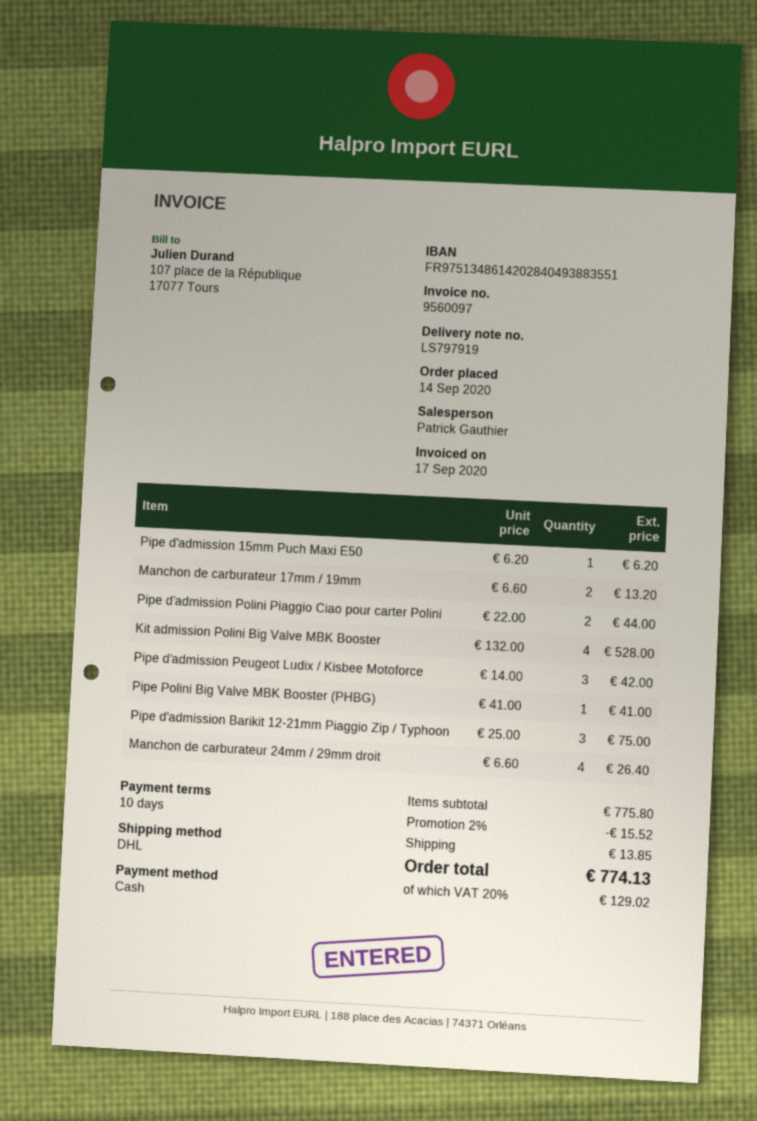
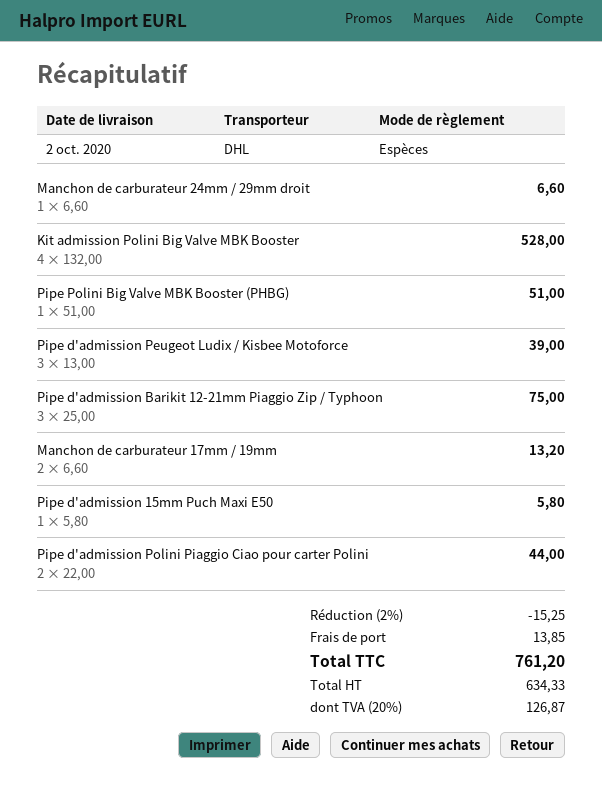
Pipe d'admission 15mm Puch Maxi E50: 1 x 6.20 = 6.20 -> 1 x 5.80 = 5.80
Pipe d'admission Peugeot Ludix / Kisbee Motoforce: 3 x 14.00 = 42.00 -> 3 x 13.00 = 39.00
Pipe Polini Big Valve MBK Booster (PHBG): 1 x 41.00 = 41.00 -> 1 x 51.00 = 51.00
Manchon de carburateur 24mm / 29mm droit: 4 x 6.60 = 26.40 -> 1 x 6.60 = 6.60
discount: 2% = 15.52 -> 2% = 15.25
tax: 20% = 129.02 -> 20% = 126.87
total: 774.13 -> 761.20

